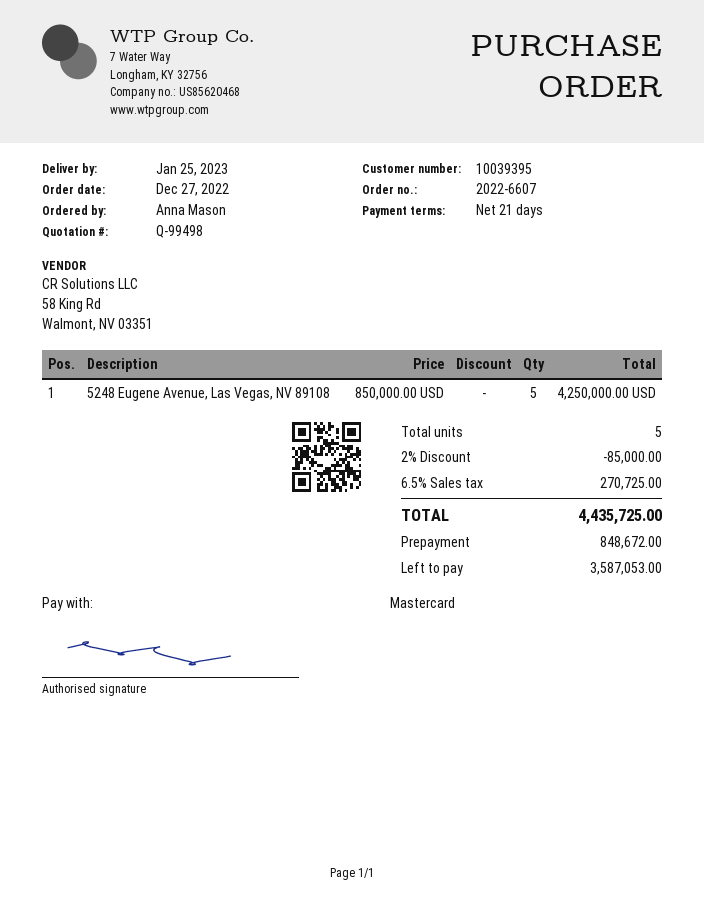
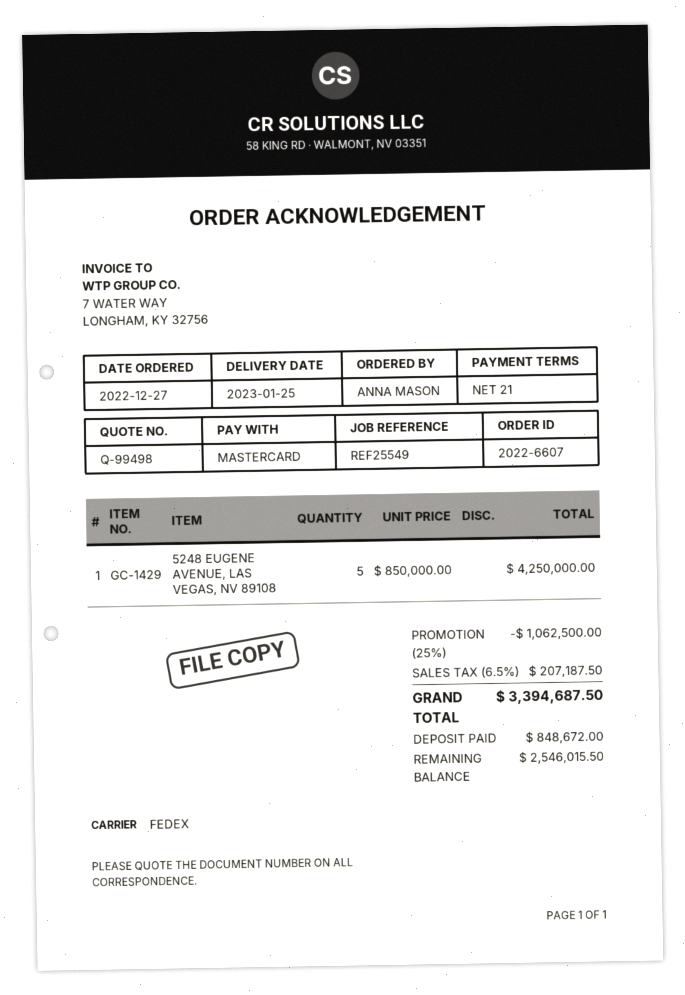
discount: 2% = 85000.00 -> 25% = 1062500.00
tax: 6.5% = 270725.00 -> 6.5% = 207187.50
total: 4435725.00 -> 3394687.50
balance: 3587053.00 -> 2546015.50

